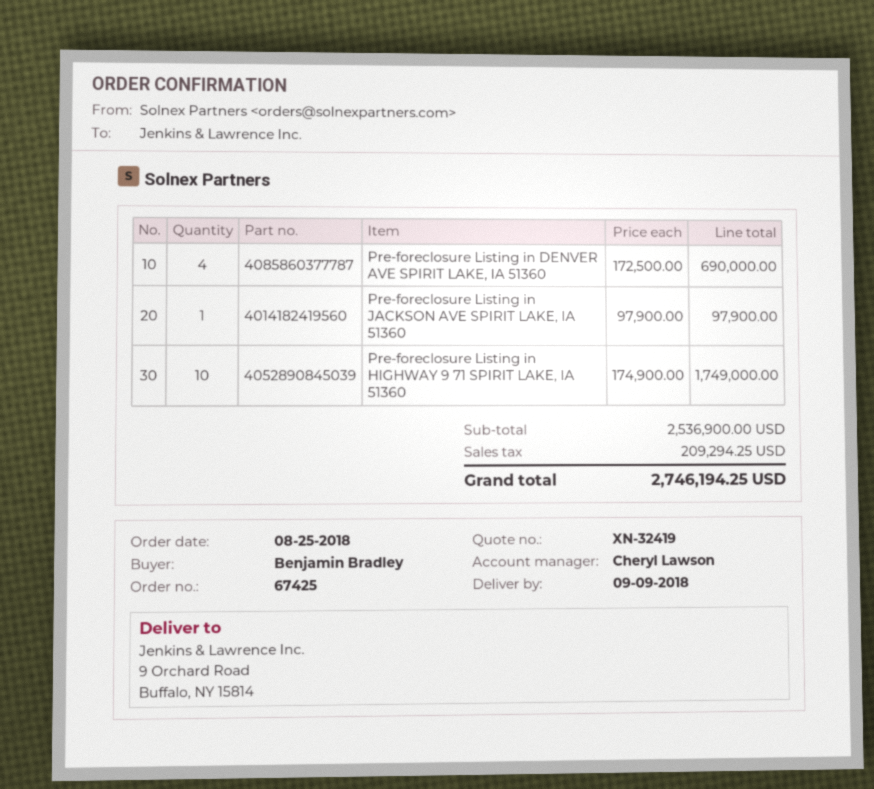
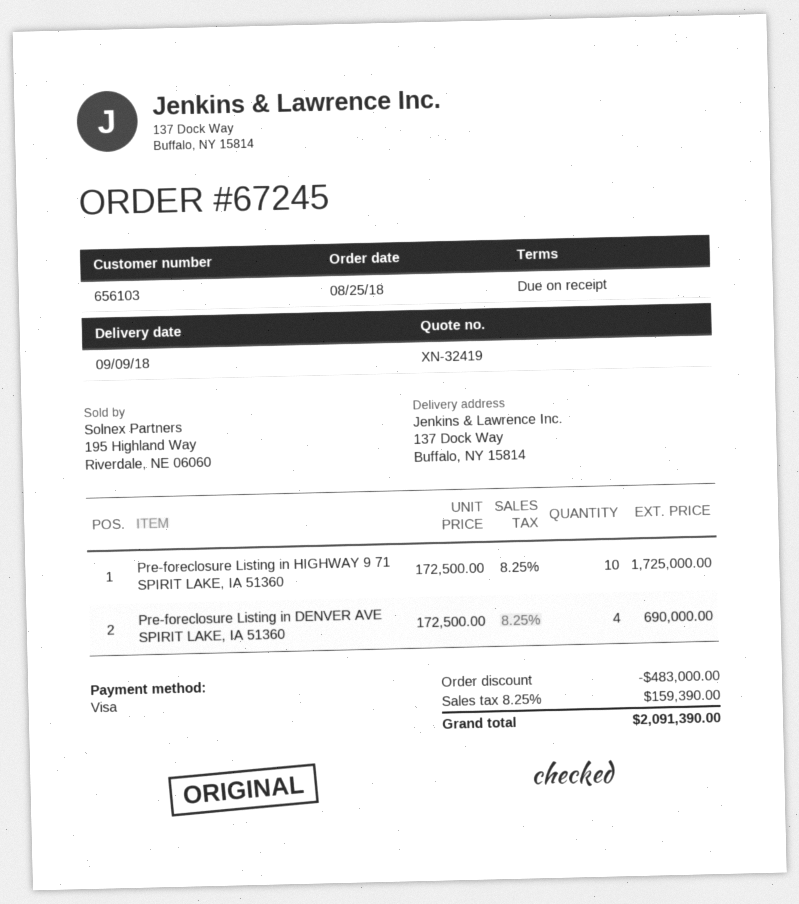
order number: 67425 -> 67245
ship to: 9 Orchard Road, Buffalo, NY 15814 -> 137 Dock Way, Buffalo, NY 15814
Pre-foreclosure Listing in JACKSON AVE SPIRIT LAKE, IA 51360: 1 x 97900.00 = 97900.00 -> none
Pre-foreclosure Listing in HIGHWAY 9 71 SPIRIT LAKE, IA 51360: 10 x 174900.00 = 1749000.00 -> 10 x 172500.00 = 1725000.00
discount: none -> 483000.00
tax: 209294.25 -> 159390.00
total: 2746194.25 -> 2091390.00

